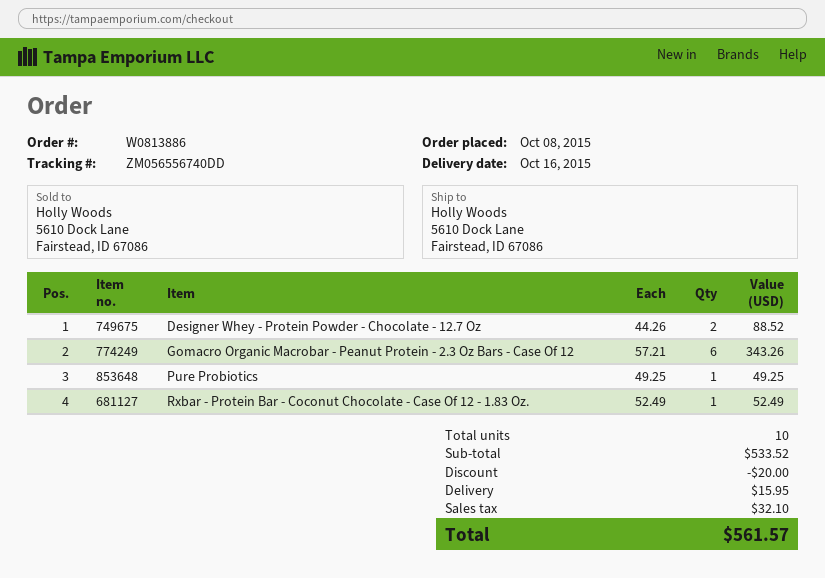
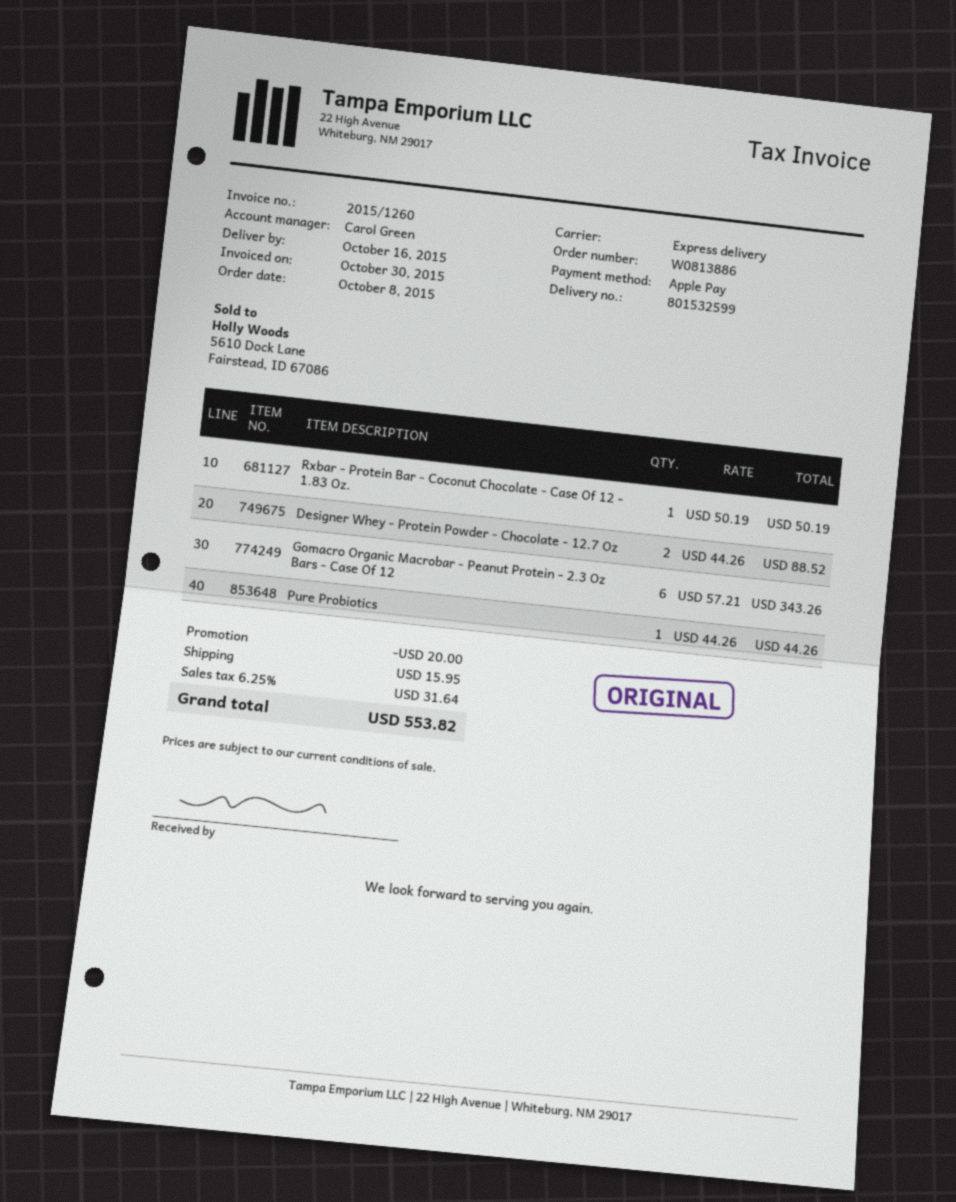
Pure Probiotics: 1 x 49.25 = 49.25 -> 1 x 44.26 = 44.26
Rxbar - Protein Bar - Coconut Chocolate - Case Of 12 - 1.83 Oz.: 1 x 52.49 = 52.49 -> 1 x 50.19 = 50.19
tax: 32.10 -> 31.64
total: 561.57 -> 553.82

